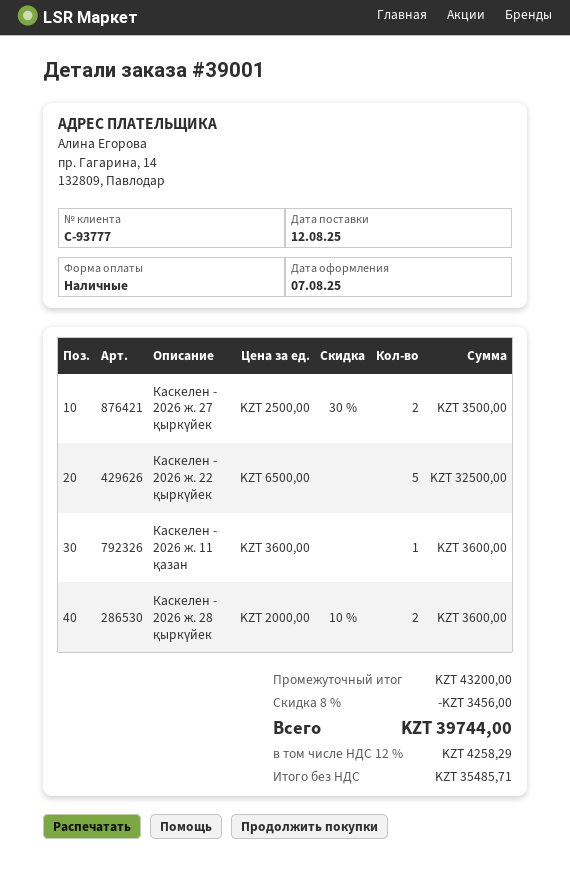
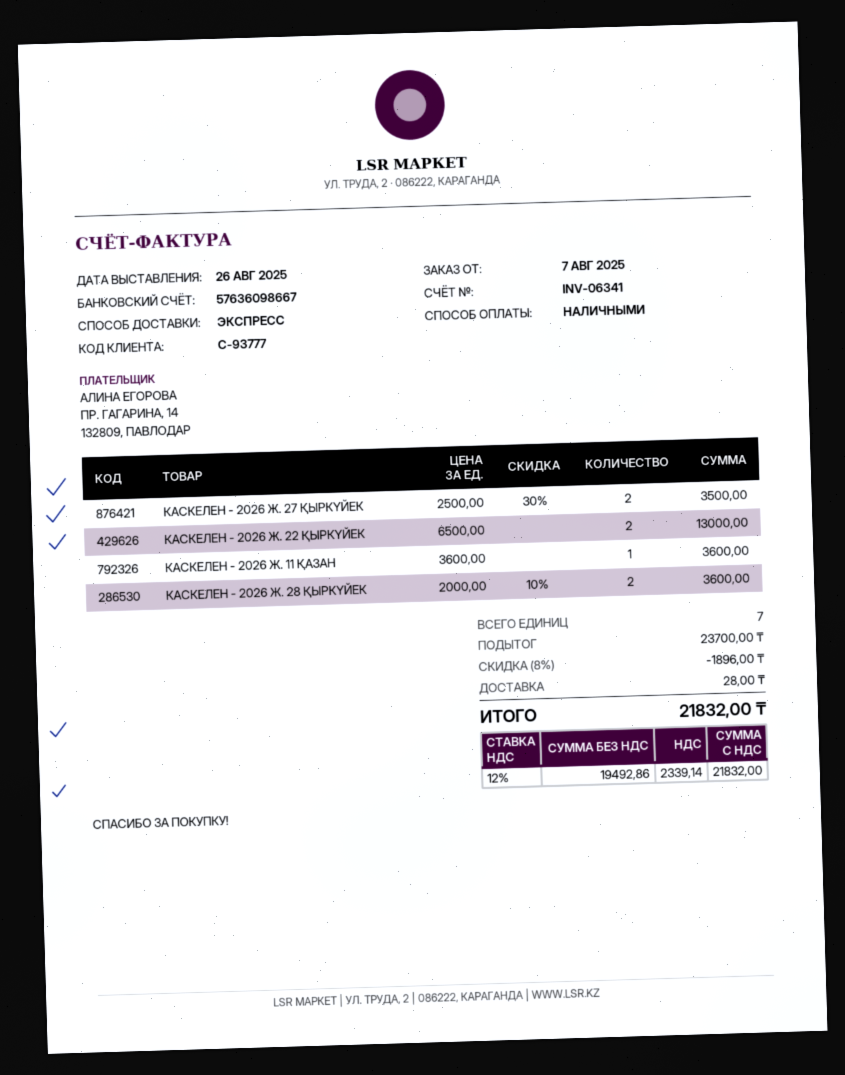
Каскелен - 2026 ж. 22 қыркүйек: 5 x 6500.00 = 32500.00 -> 2 x 6500.00 = 13000.00
subtotal: 43200.00 -> 23700.00
discount: 8% = 3456.00 -> 8% = 1896.00
shipping: none -> 28.00
net: 35485.71 -> 19492.86
tax: 12% = 4258.29 -> 12% = 2339.14
total: 39744.00 -> 21832.00

